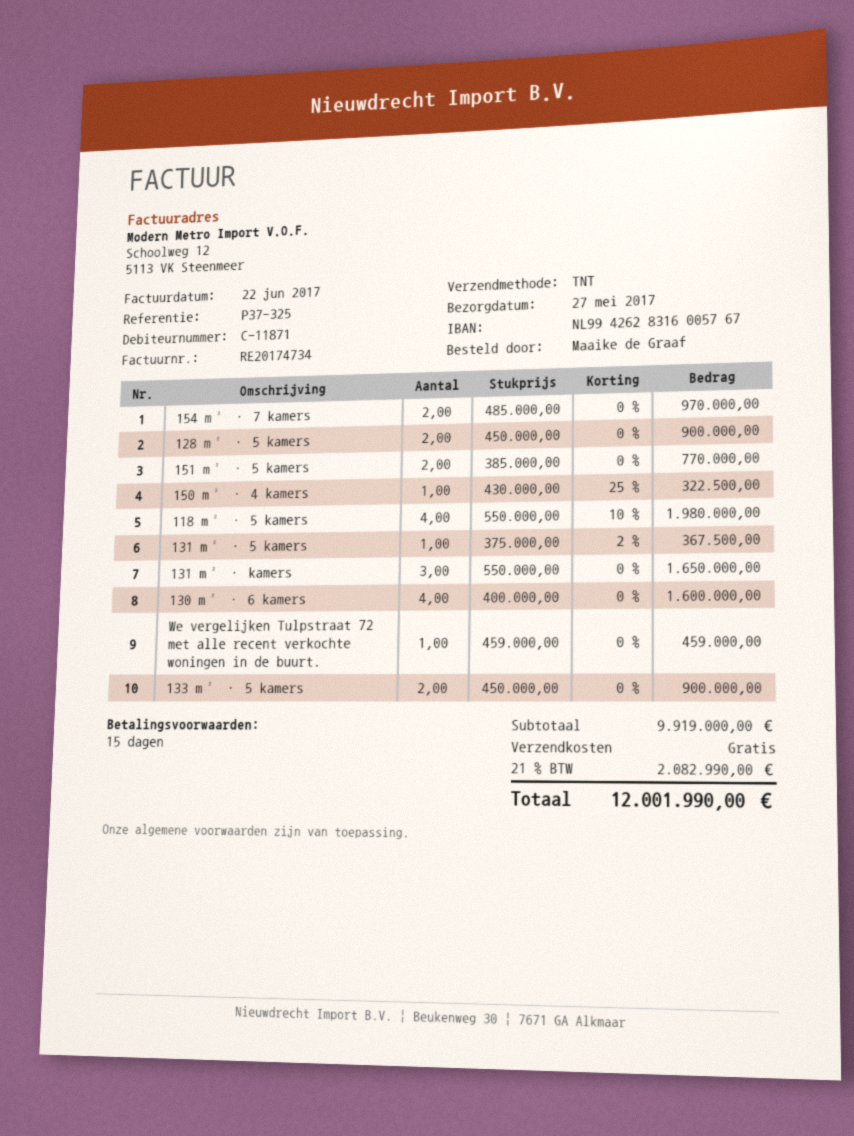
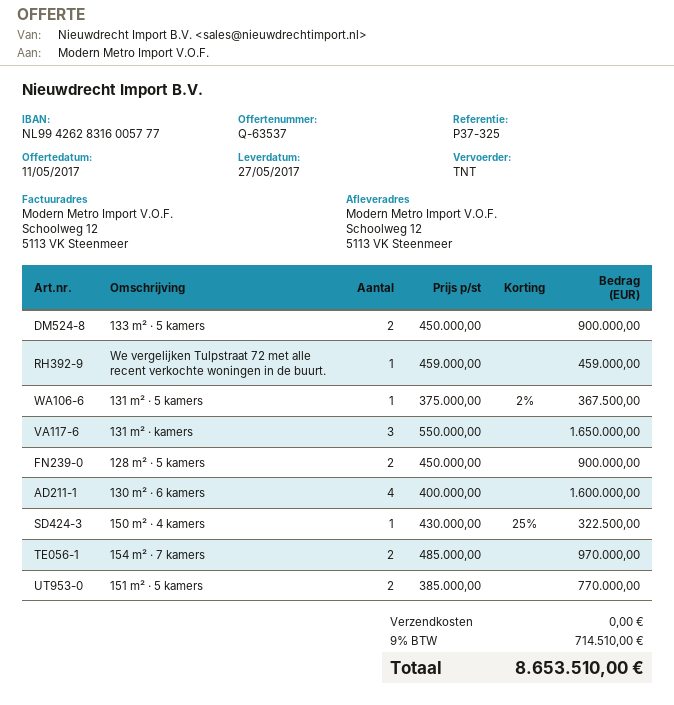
bank account: NL9942628316005767 -> NL9942628316005777
118 m² · 5 kamers: 4 x 550000.00 - 10% = 1980000.00 -> none
tax: 21% = 2082990.00 -> 9% = 714510.00
total: 12001990.00 -> 8653510.00

